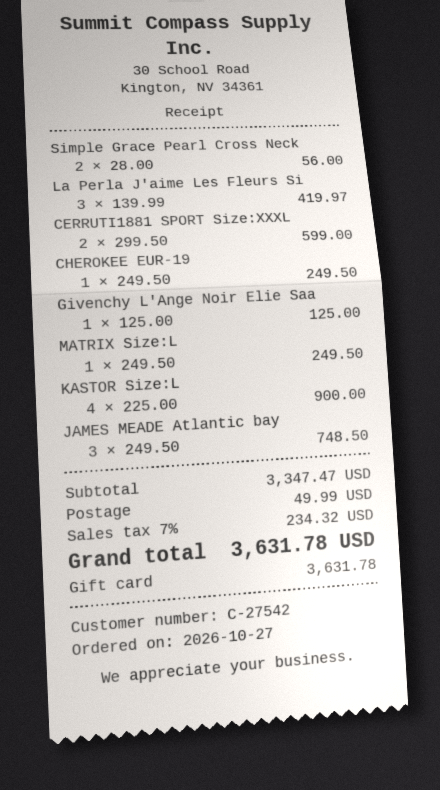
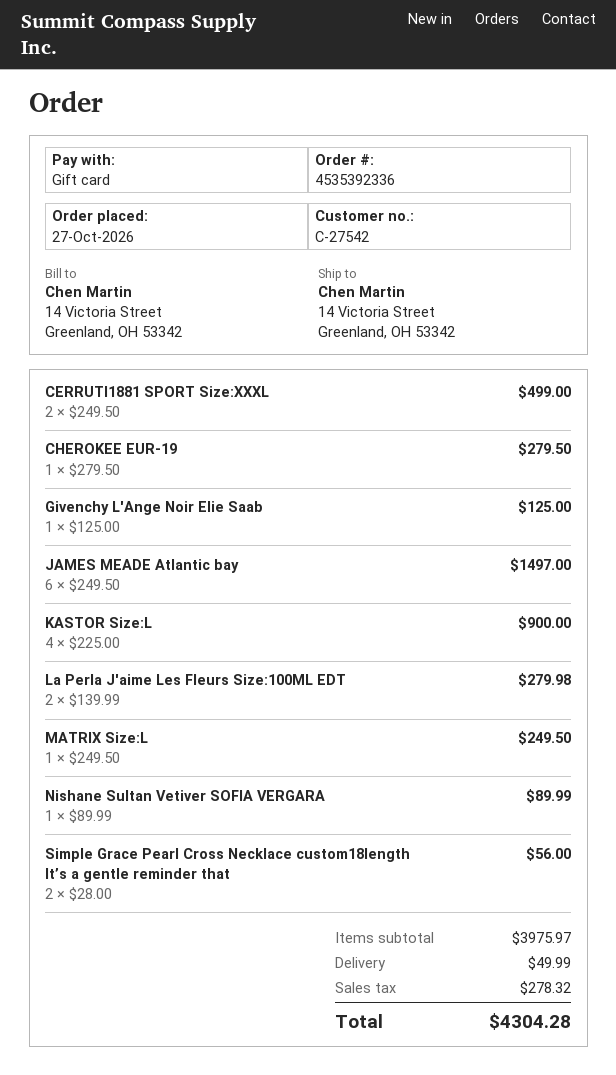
La Perla J'aime Les Fleurs Si: 3 x 139.99 = 419.97 -> 2 x 139.99 = 279.98
CERRUTI1881 SPORT Size:XXXL: 2 x 299.50 = 599.00 -> 2 x 249.50 = 499.00
CHEROKEE EUR-19: 1 x 249.50 = 249.50 -> 1 x 279.50 = 279.50
JAMES MEADE Atlantic bay: 3 x 249.50 = 748.50 -> 6 x 249.50 = 1497.00
Nishane Sultan Vetiver SOFIA VERGARA: none -> 1 x 89.99 = 89.99
subtotal: 3347.47 -> 3975.97
tax: 234.32 -> 278.32
total: 3631.78 -> 4304.28

